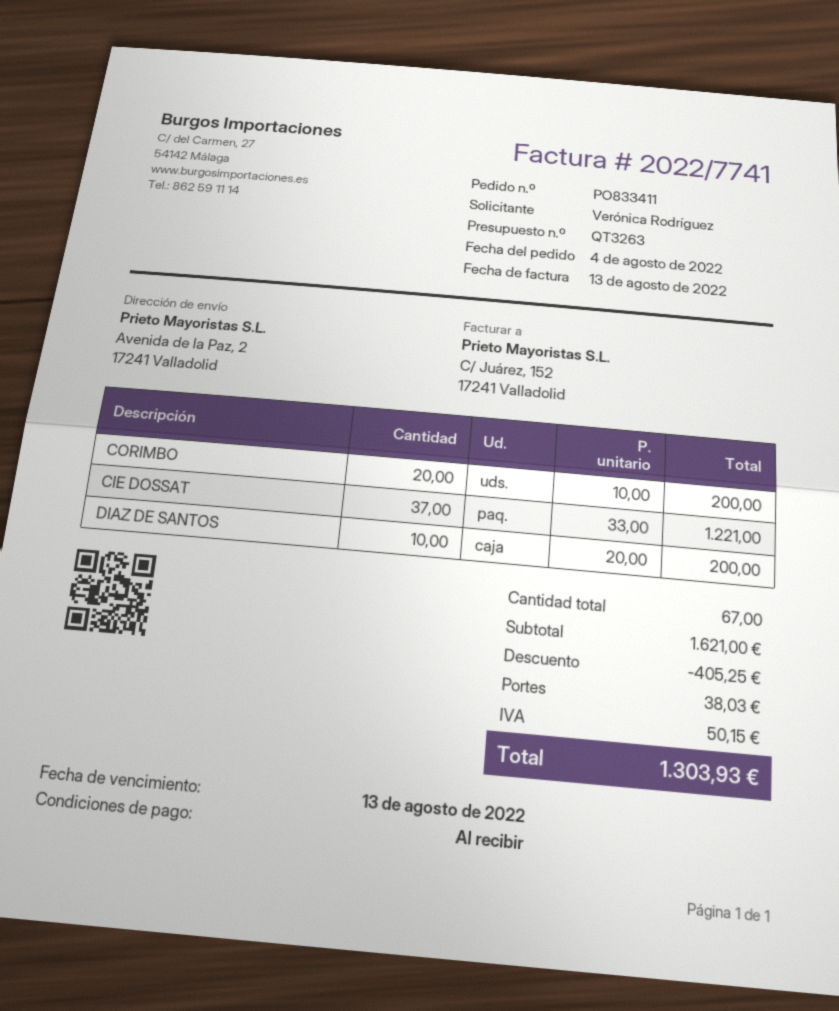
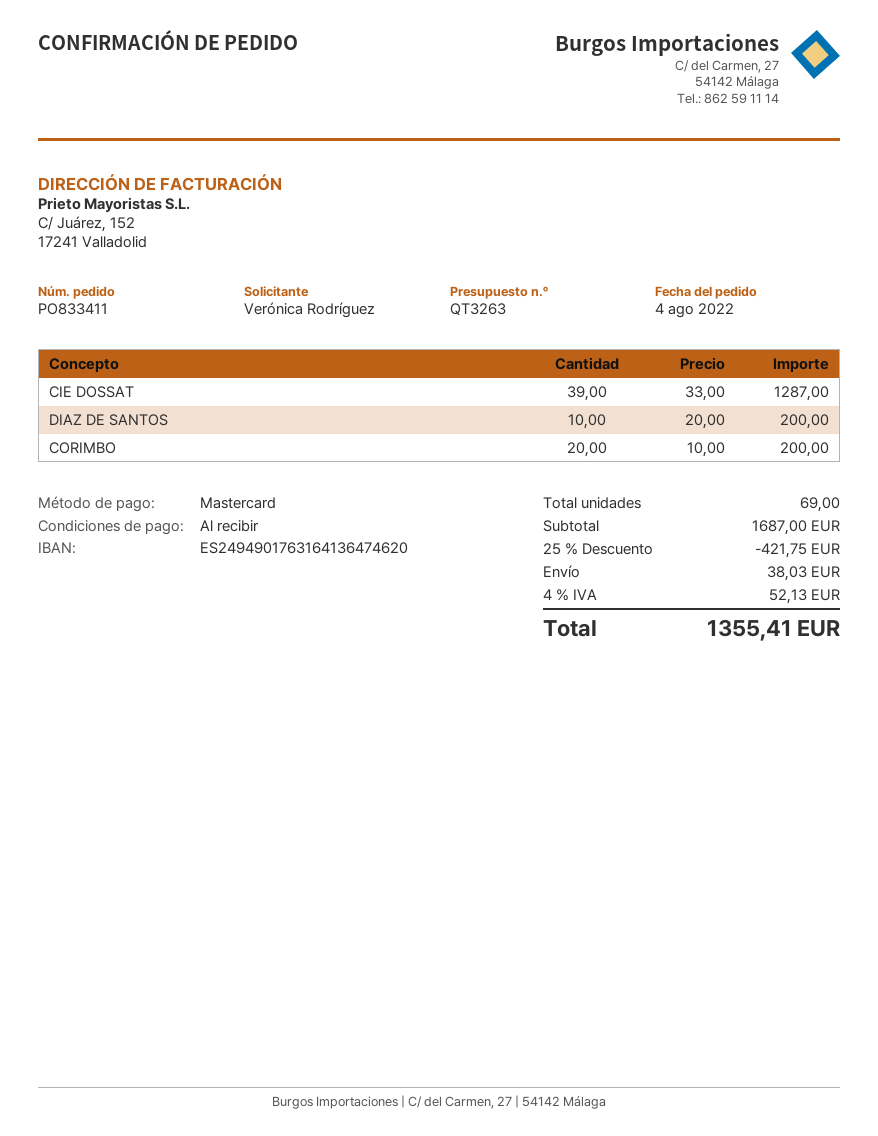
CIE DOSSAT: 37 x 33.00 = 1221.00 -> 39 x 33.00 = 1287.00
total quantity: 67 -> 69
subtotal: 1621.00 -> 1687.00
discount: 405.25 -> 421.75
tax: 50.15 -> 52.13
total: 1303.93 -> 1355.41

